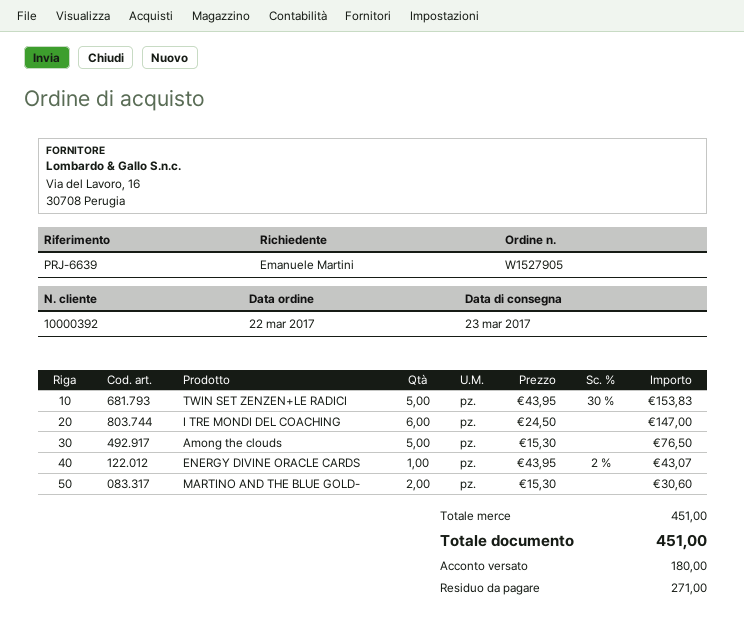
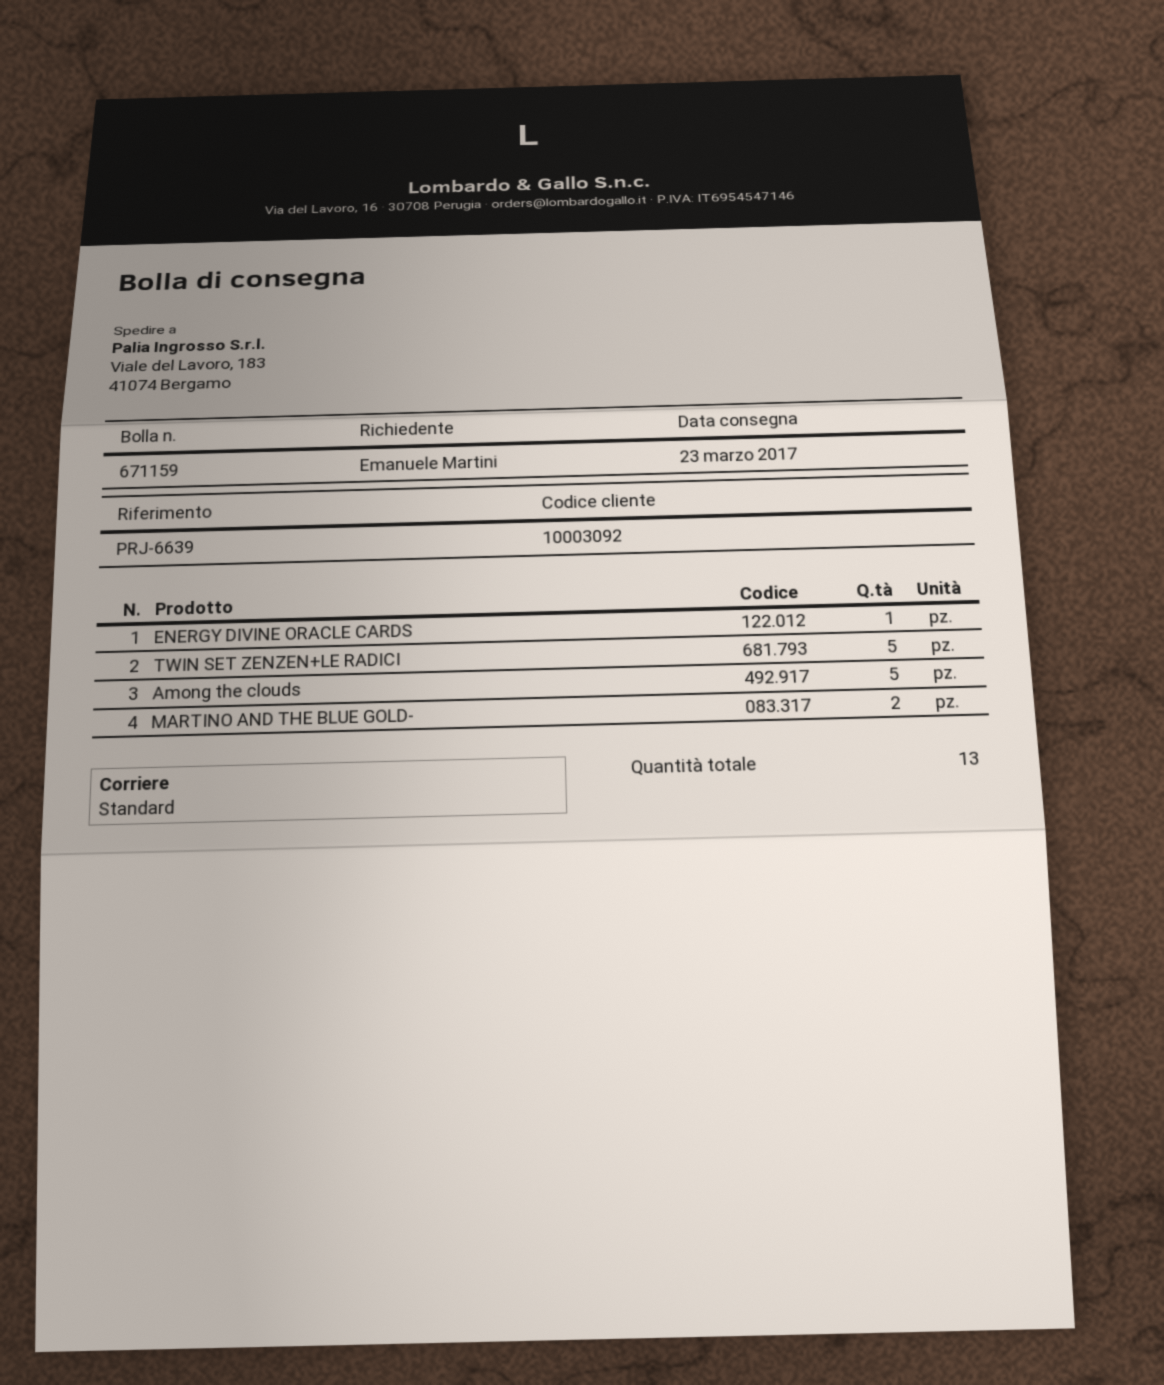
customer number: 10000392 -> 10003092
I TRE MONDI DEL COACHING: 6 -> none

